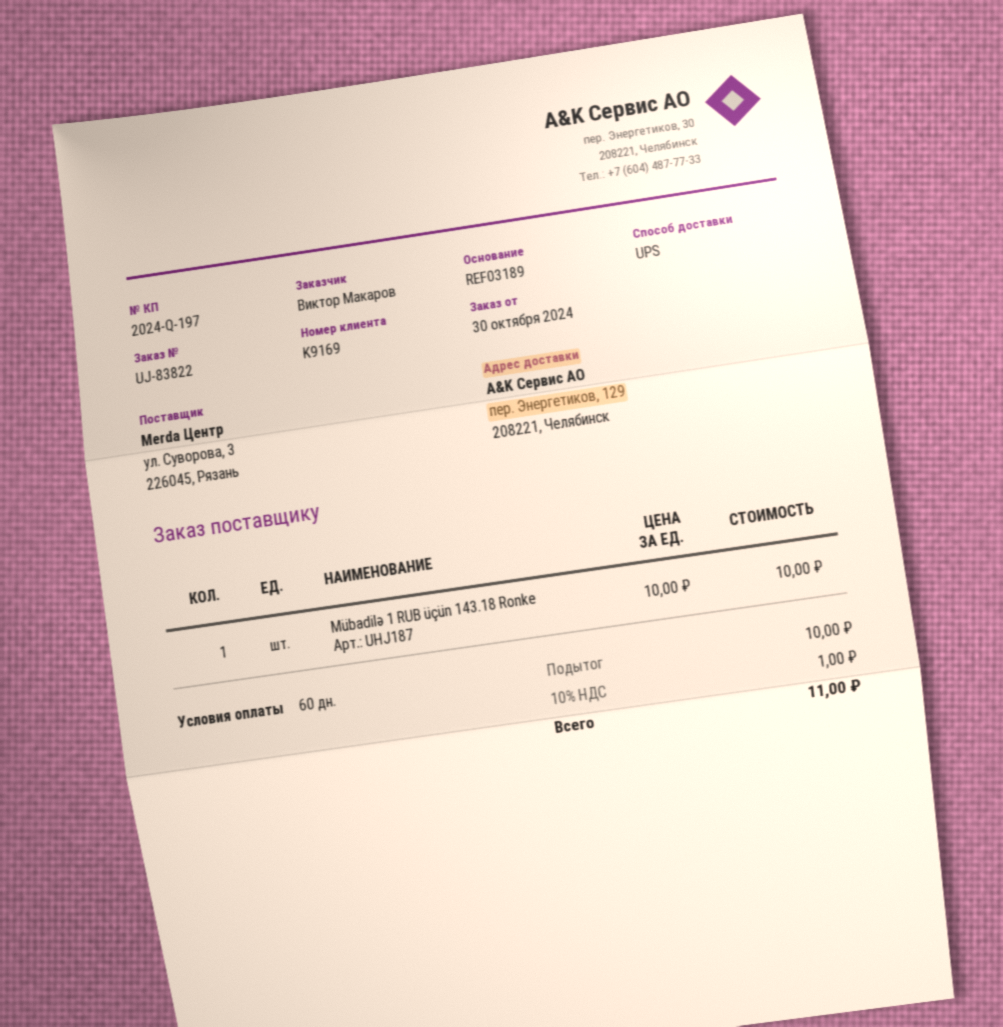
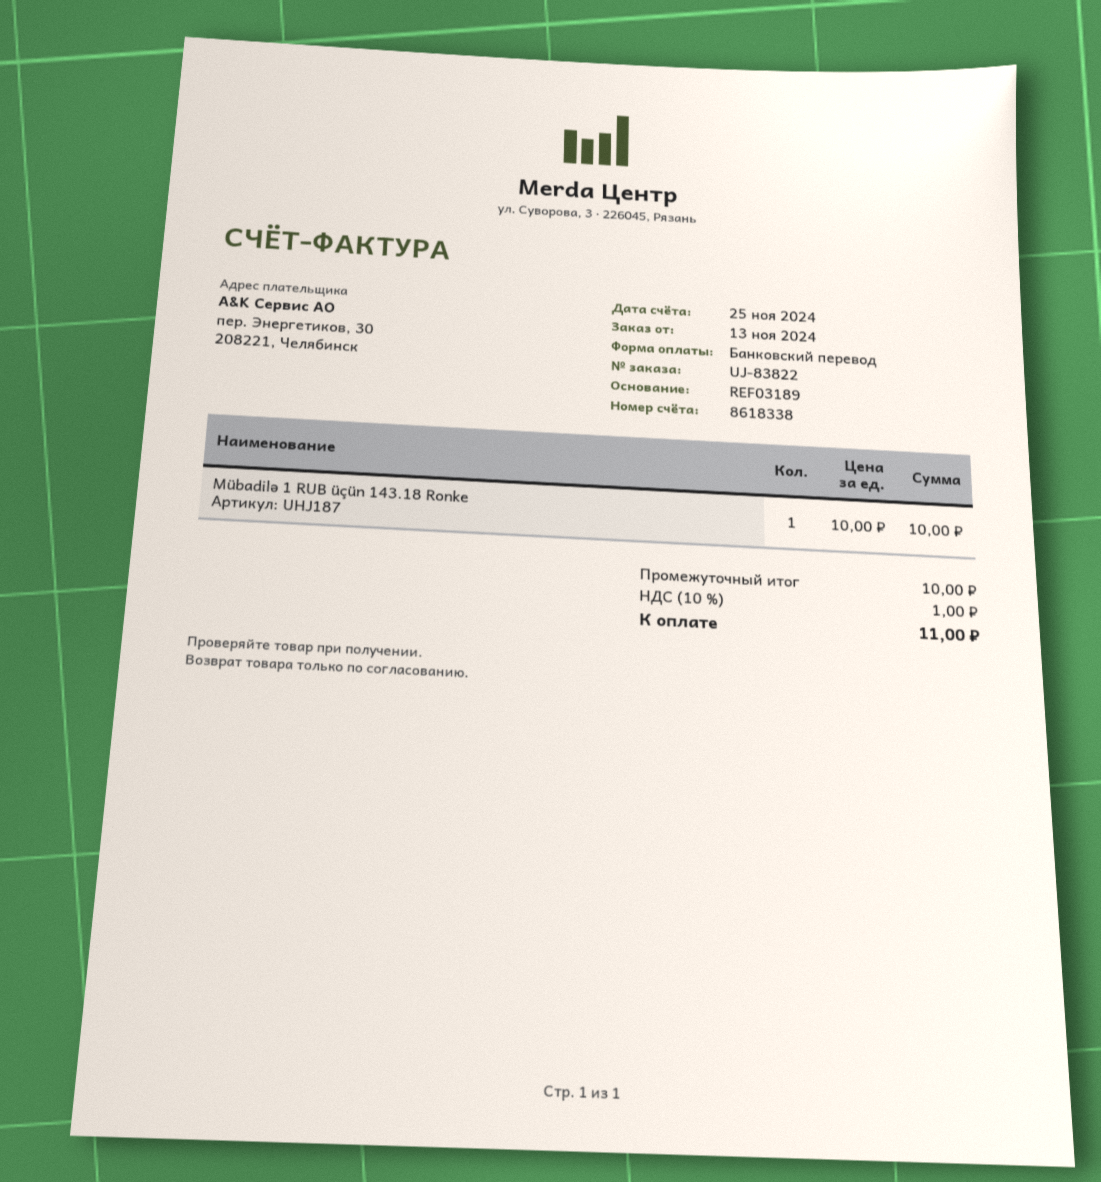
order date: 2024-10-30 -> 2024-11-13

